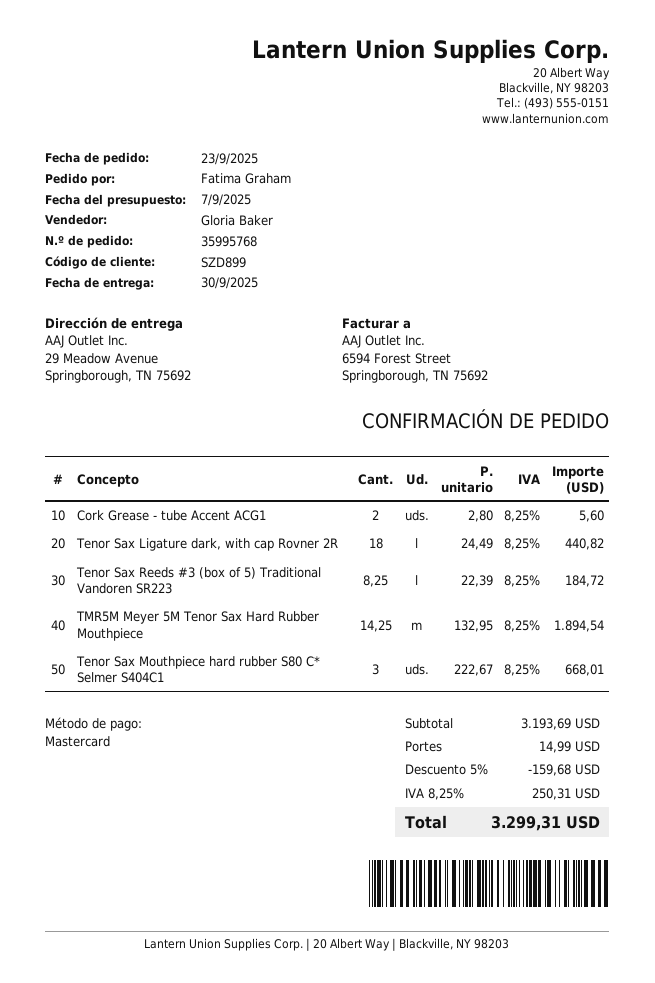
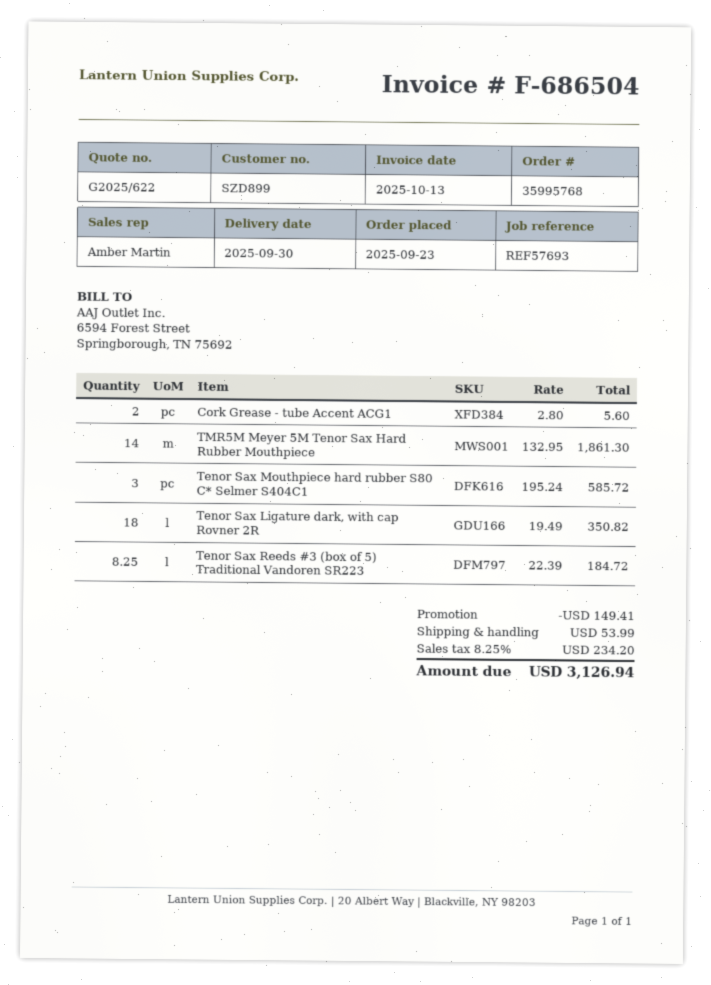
sales rep: Gloria Baker -> Amber Martin
Tenor Sax Ligature dark, with cap Rovner 2R: 18 x 24.49 = 440.82 -> 18 x 19.49 = 350.82
TMR5M Meyer 5M Tenor Sax Hard Rubber Mouthpiece: 14.25 x 132.95 = 1894.54 -> 14 x 132.95 = 1861.30
Tenor Sax Mouthpiece hard rubber S80 C* Selmer S404C1: 3 x 222.67 = 668.01 -> 3 x 195.24 = 585.72
discount: 159.68 -> 149.41
shipping: 14.99 -> 53.99
tax: 8.25% = 250.31 -> 8.25% = 234.20
total: 3299.31 -> 3126.94

